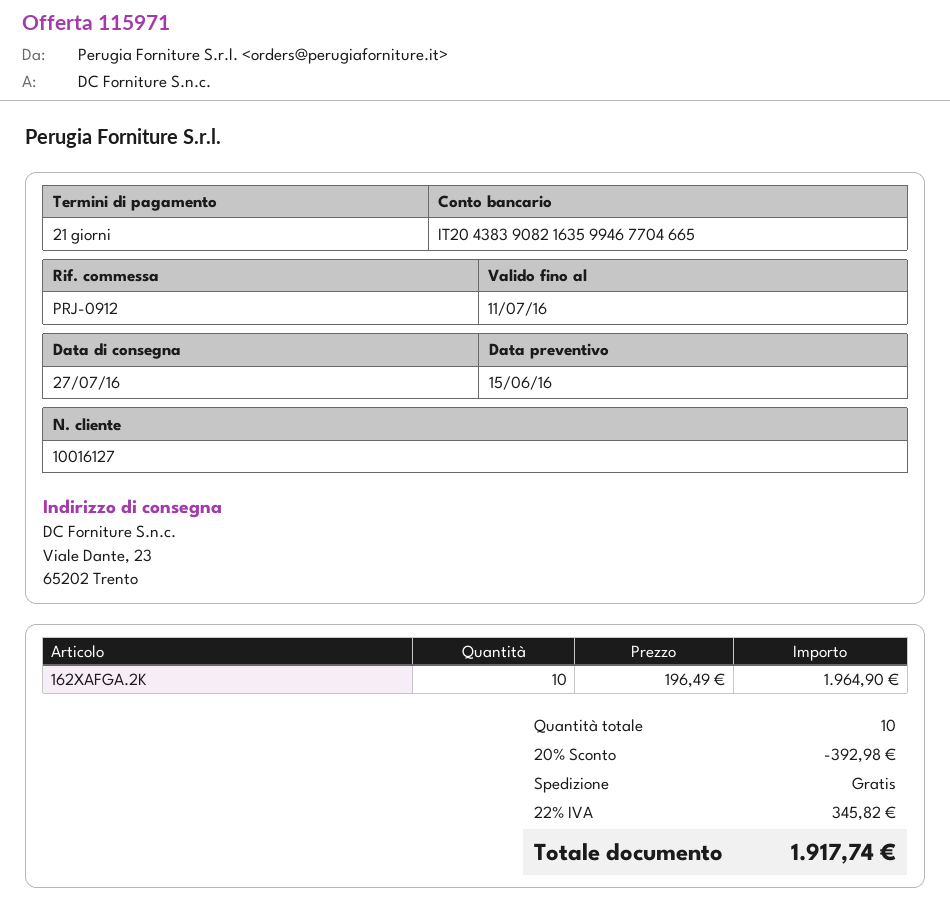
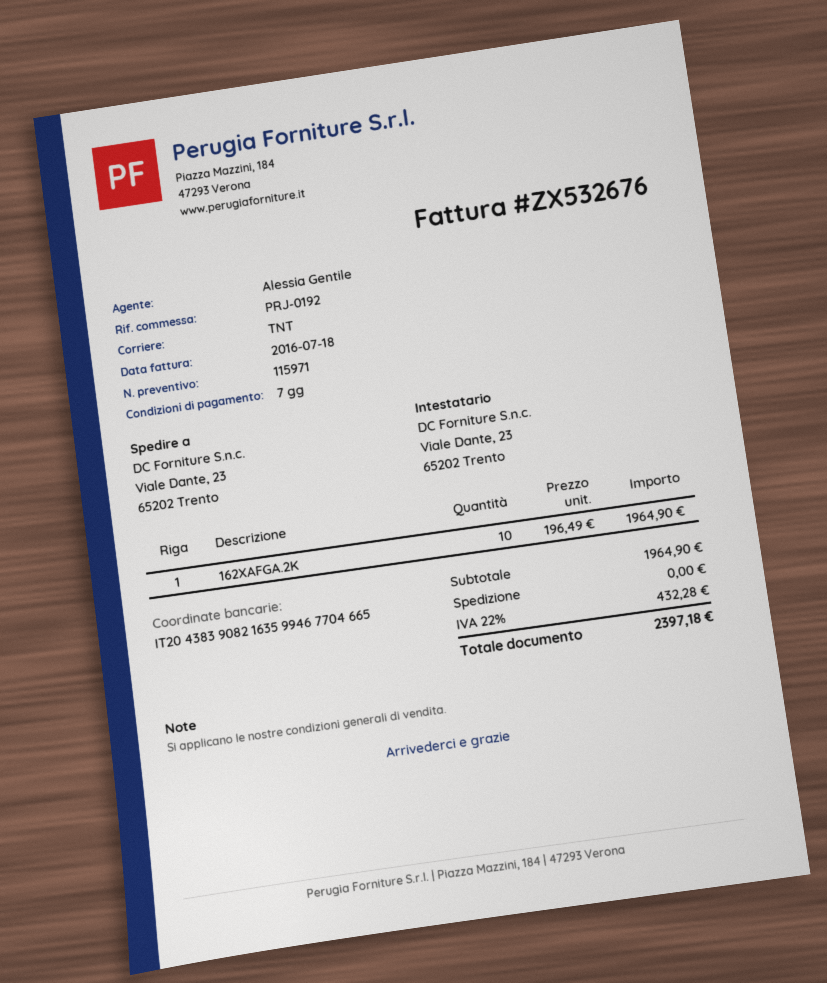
payment terms: 21 days -> 7 days
reference: PRJ-0912 -> PRJ-0192
discount: 20% = 392.98 -> none
tax: 22% = 345.82 -> 22% = 432.28
total: 1917.74 -> 2397.18

